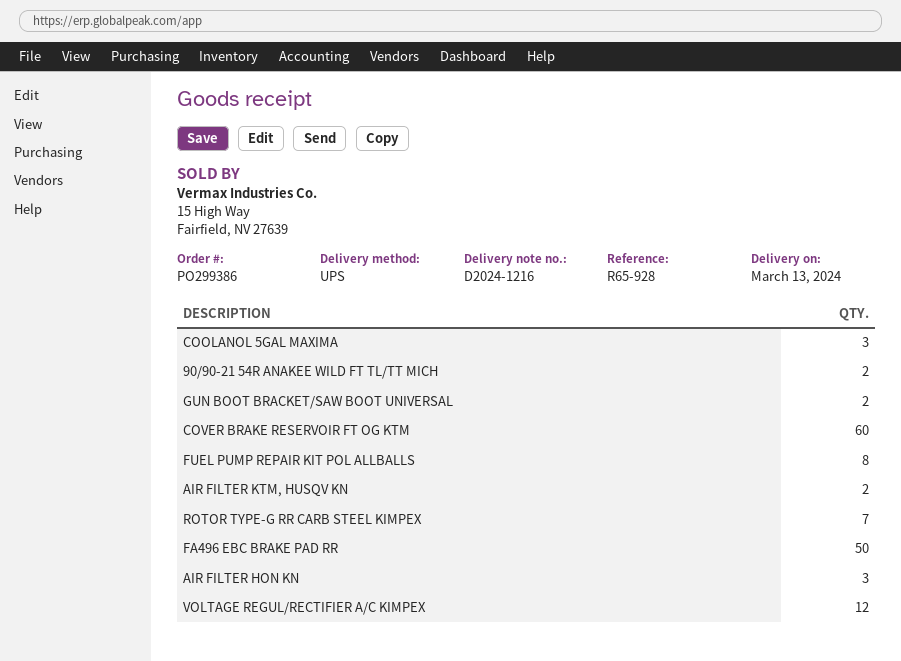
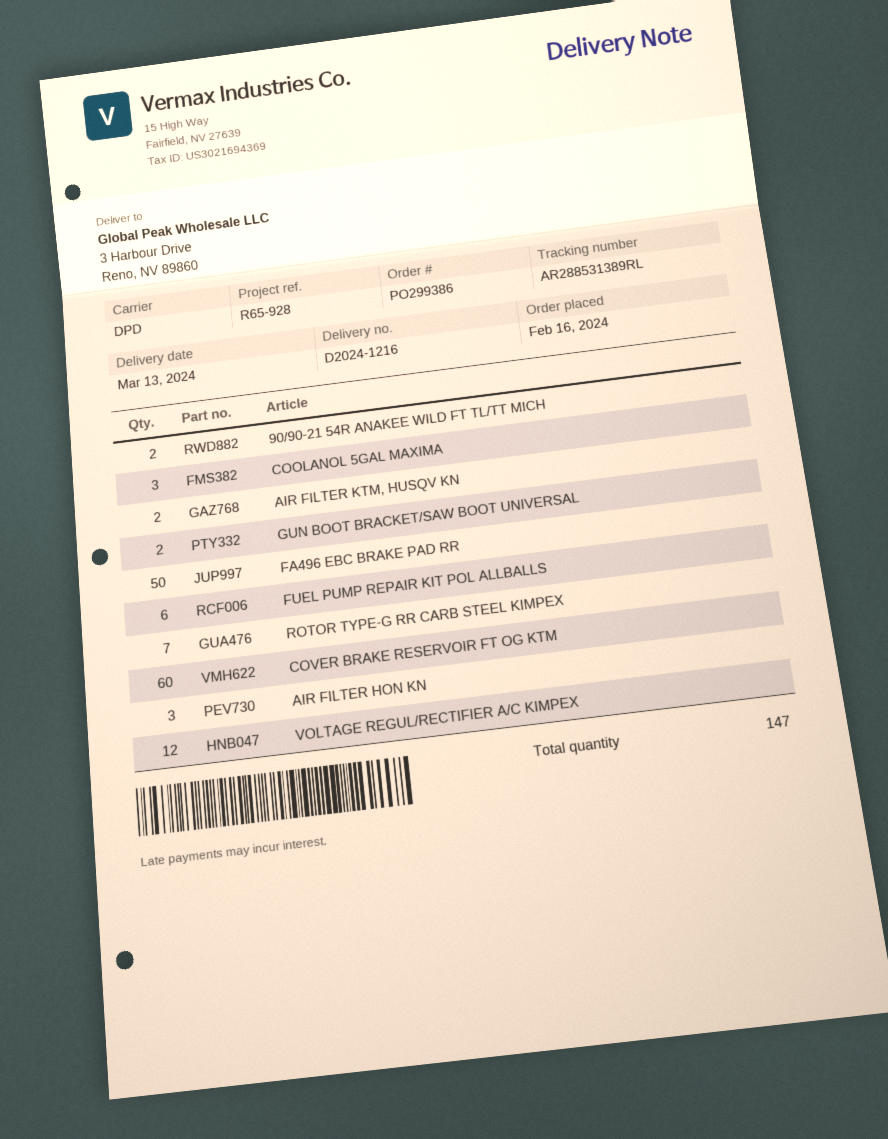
shipping method: UPS -> DPD
FUEL PUMP REPAIR KIT POL ALLBALLS: 8 -> 6

